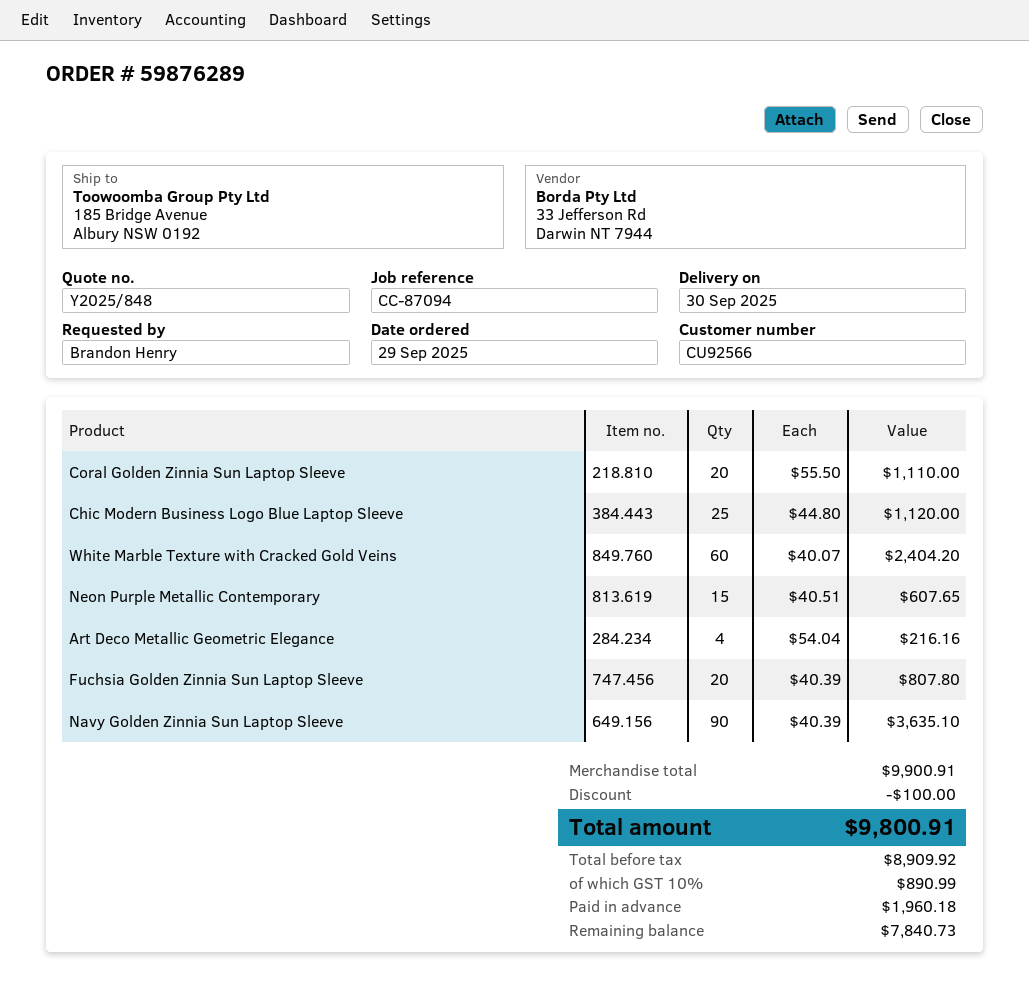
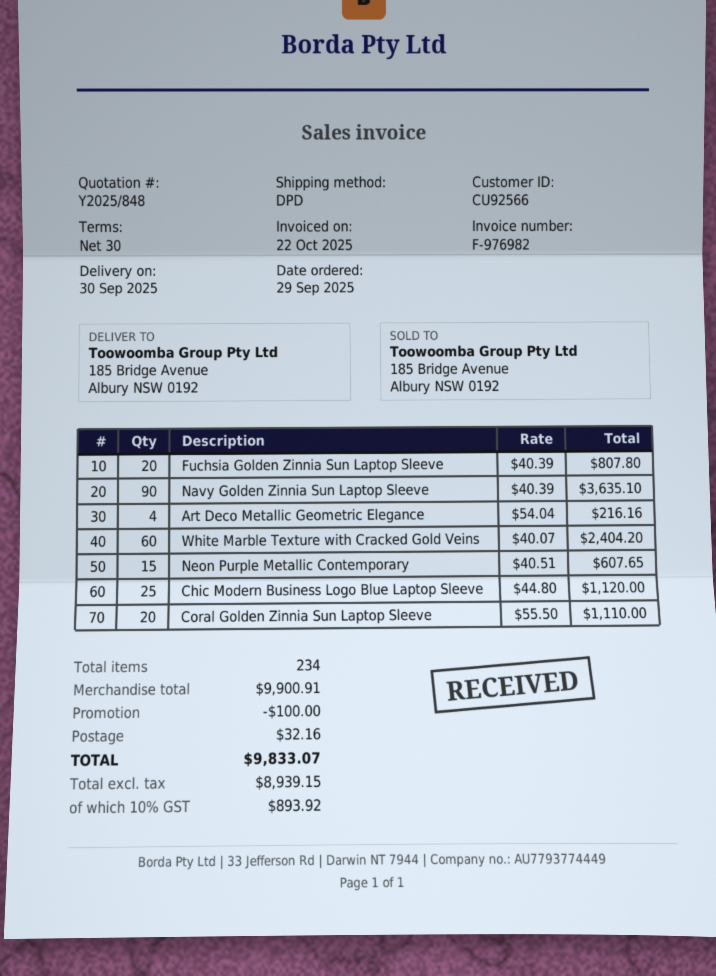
shipping: none -> 32.16
net: 8909.92 -> 8939.15
tax: 10% = 890.99 -> 10% = 893.92
total: 9800.91 -> 9833.07

